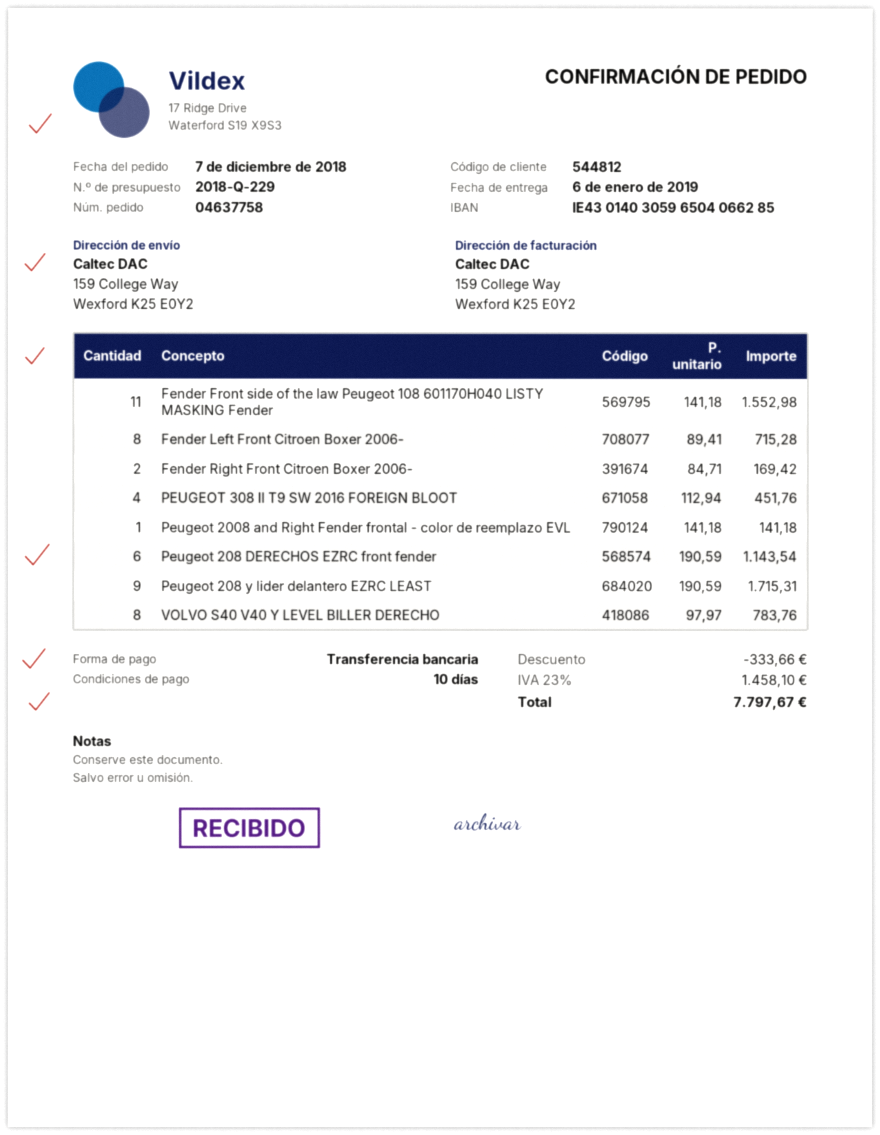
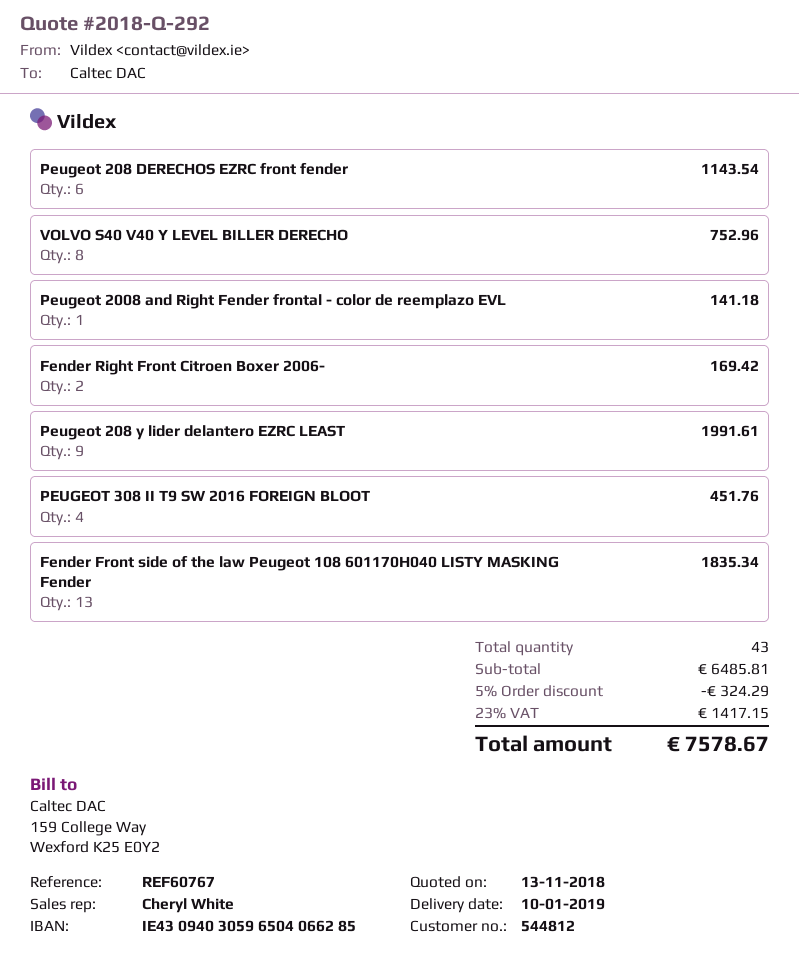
quote number: 2018-Q-229 -> 2018-Q-292
delivery date: 2019-01-06 -> 2019-01-10
bank account: IE43014030596504066285 -> IE43094030596504066285
Fender Front side of the law Peugeot 108 601170H040 LISTY MASKING Fender: 11 for 1552.98 -> 13 for 1835.34
Fender Left Front Citroen Boxer 2006-: 8 for 715.28 -> none
Peugeot 208 y lider delantero EZRC LEAST: 9 for 1715.31 -> 9 for 1991.61
VOLVO S40 V40 Y LEVEL BILLER DERECHO: 8 for 783.76 -> 8 for 752.96
discount: 333.66 -> 324.29
tax: 23% = 1458.10 -> 23% = 1417.15
total: 7797.67 -> 7578.67

